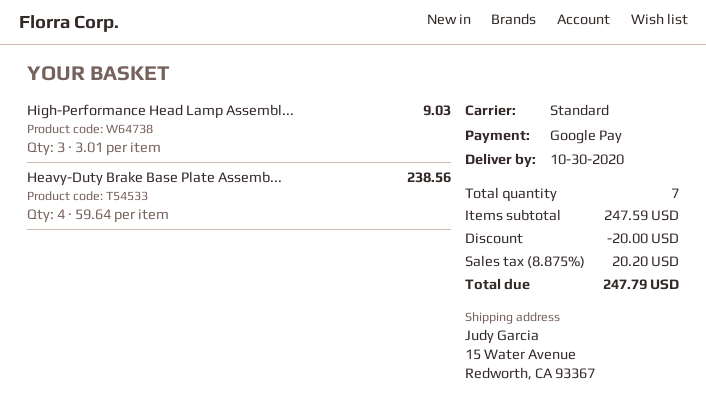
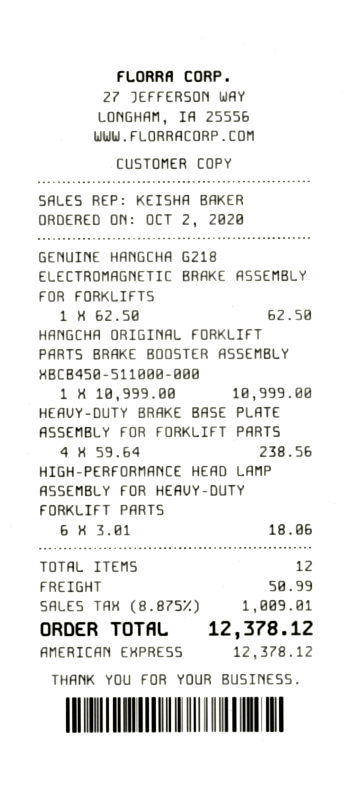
payment method: Google Pay -> American Express
High-Performance Head Lamp Assembl...: 3 x 3.01 = 9.03 -> 6 x 3.01 = 18.06
GENUINE HANGCHA G218 ELECTROMAGNETIC BRAKE ASSEMBLY FOR FORKLIFTS: none -> 1 x 62.50 = 62.50
HANGCHA ORIGINAL FORKLIFT PARTS BRAKE BOOSTER ASSEMBLY XBCB450-511000-000: none -> 1 x 10999.00 = 10999.00
total quantity: 7 -> 12
discount: 20.00 -> none
shipping: none -> 50.99
tax: 8.875% = 20.20 -> 8.875% = 1009.01
total: 247.79 -> 12378.12

